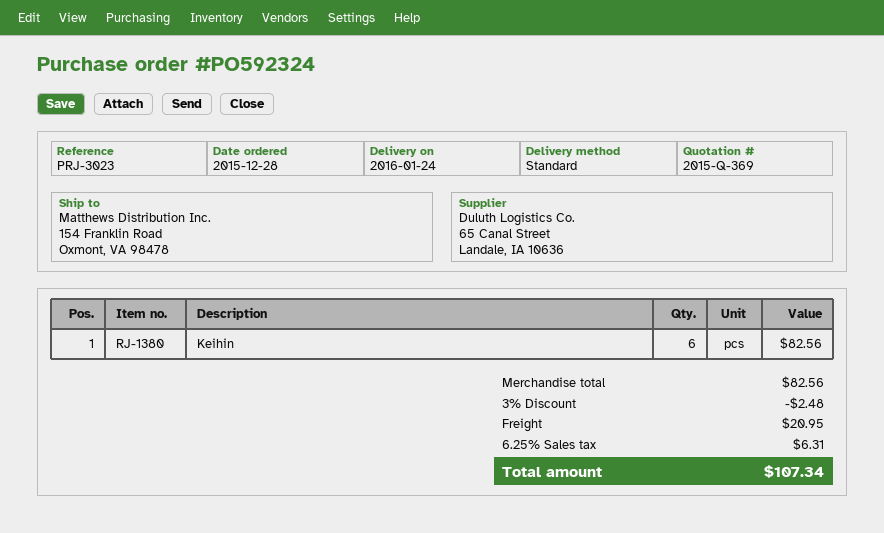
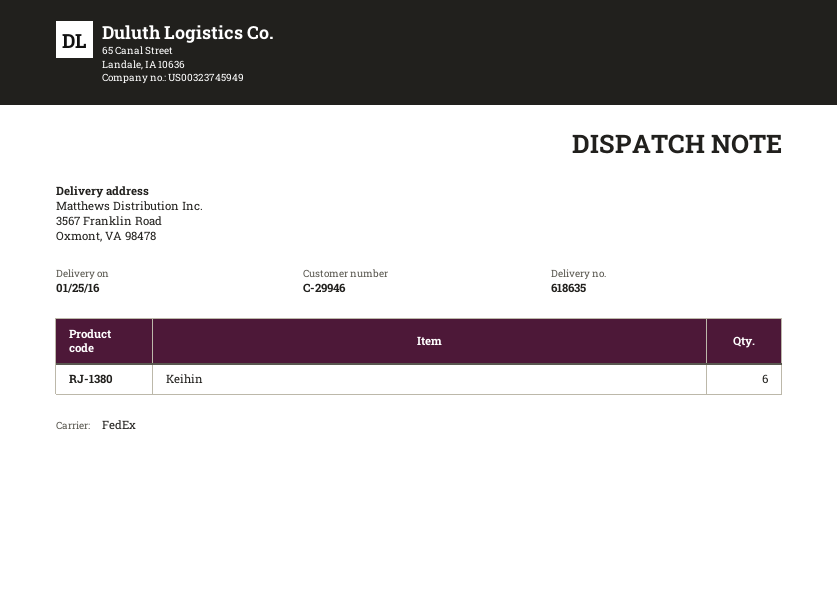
delivery date: 2016-01-24 -> 2016-01-25
shipping method: standard -> FedEx
ship to: 154 Franklin Road, Oxmont, VA 98478 -> 3567 Franklin Road, Oxmont, VA 98478

